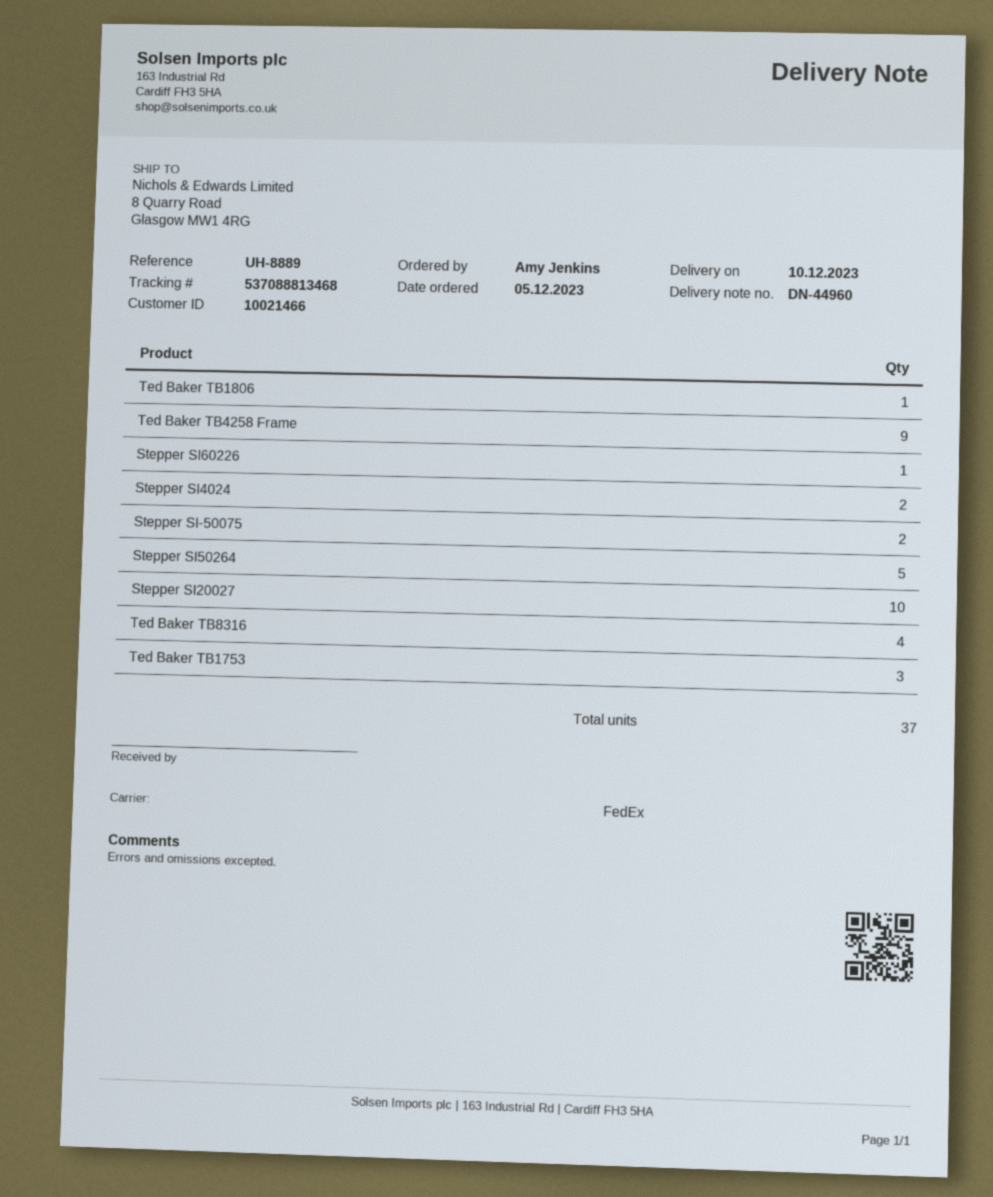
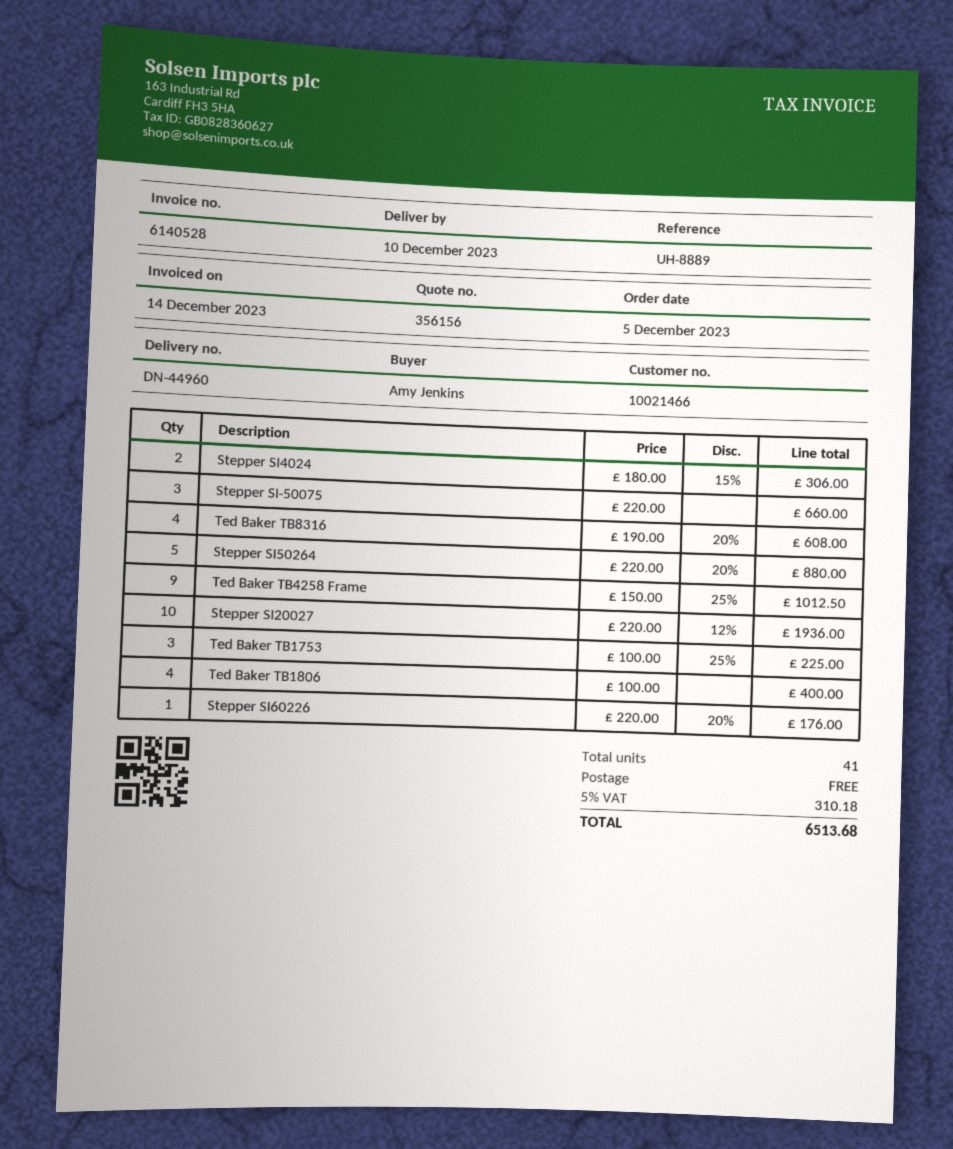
Ted Baker TB1806: 1 -> 4
Stepper SI-50075: 2 -> 3
total quantity: 37 -> 41

